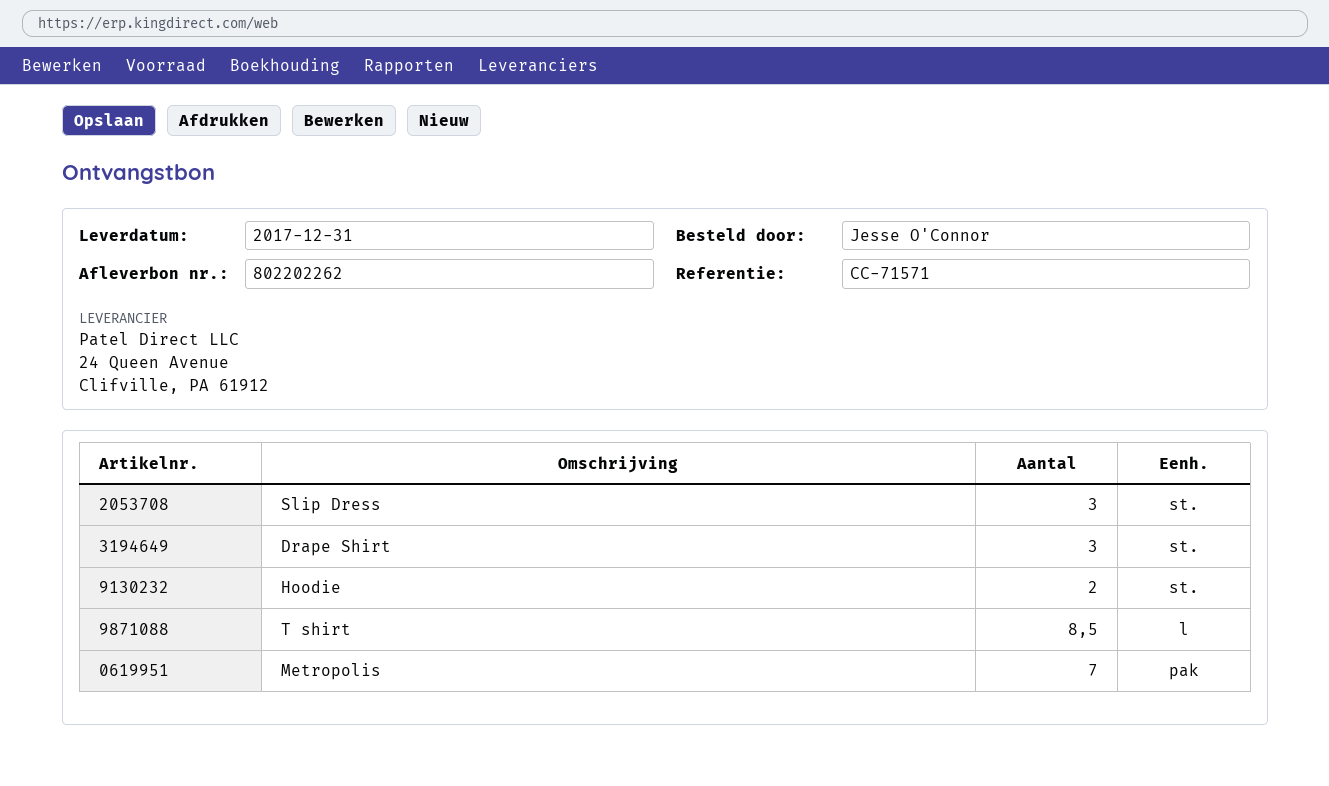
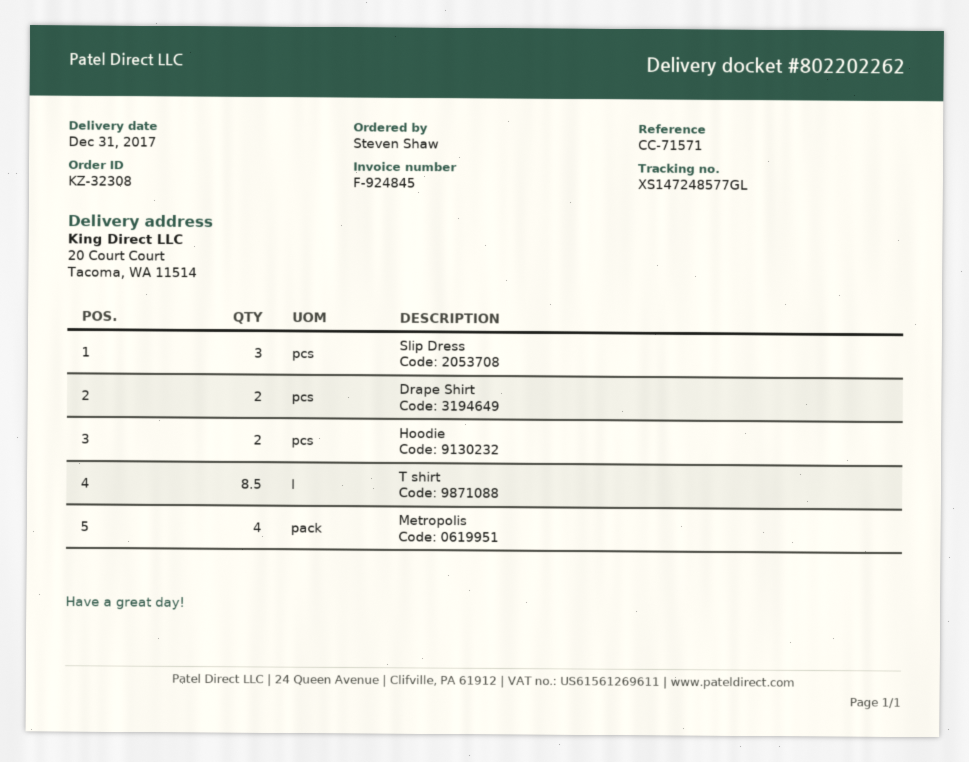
ordered by: Jesse O'Connor -> Steven Shaw
Drape Shirt: 3 -> 2
Metropolis: 7 -> 4

